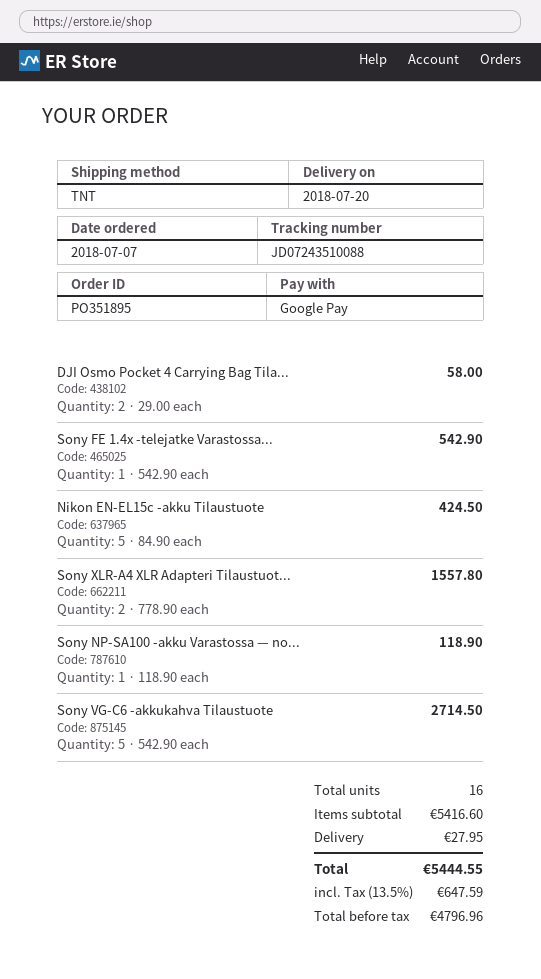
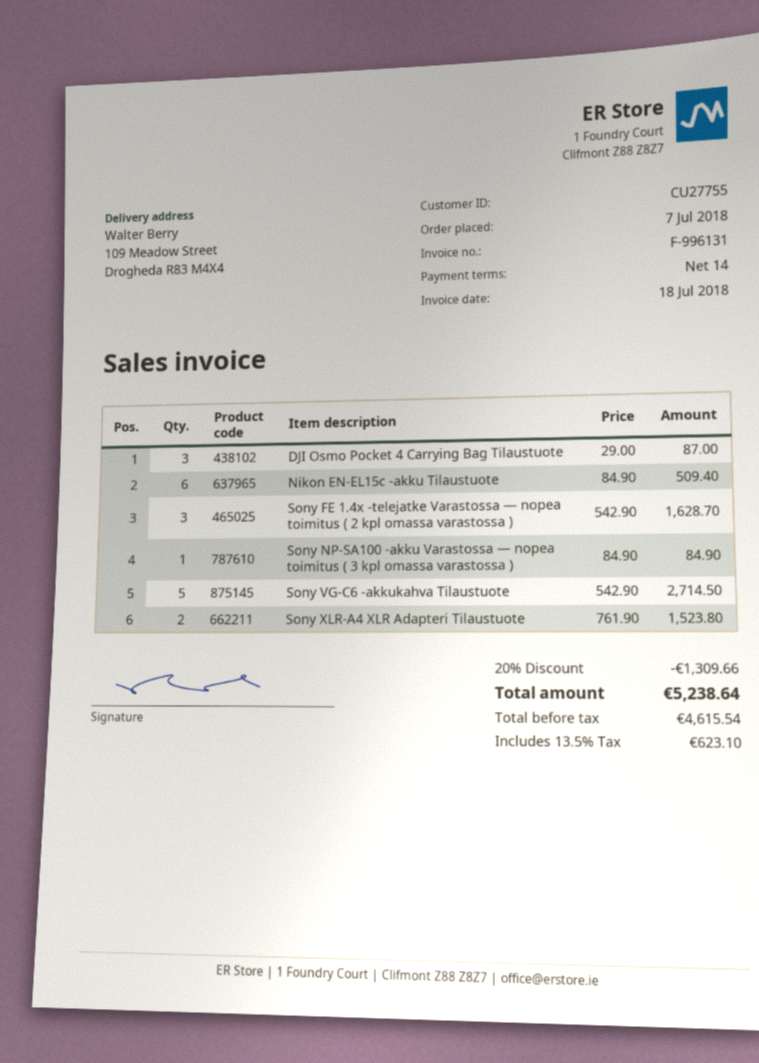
DJI Osmo Pocket 4 Carrying Bag Tila...: 2 x 29.00 = 58.00 -> 3 x 29.00 = 87.00
Sony FE 1.4x -telejatke Varastossa...: 1 x 542.90 = 542.90 -> 3 x 542.90 = 1628.70
Nikon EN-EL15c -akku Tilaustuote: 5 x 84.90 = 424.50 -> 6 x 84.90 = 509.40
Sony XLR-A4 XLR Adapteri Tilaustuot...: 2 x 778.90 = 1557.80 -> 2 x 761.90 = 1523.80
Sony NP-SA100 -akku Varastossa — no...: 1 x 118.90 = 118.90 -> 1 x 84.90 = 84.90
discount: none -> 20% = 1309.66
shipping: 27.95 -> none
net: 4796.96 -> 4615.54
tax: 13.5% = 647.59 -> 13.5% = 623.10
total: 5444.55 -> 5238.64

